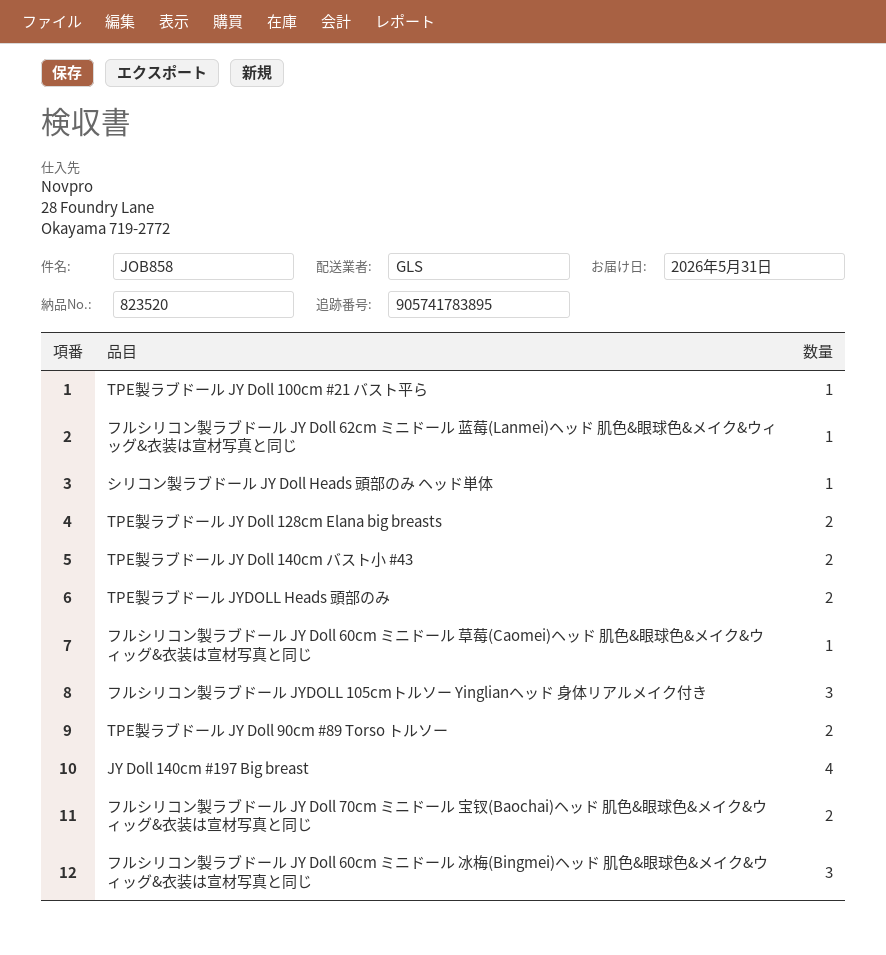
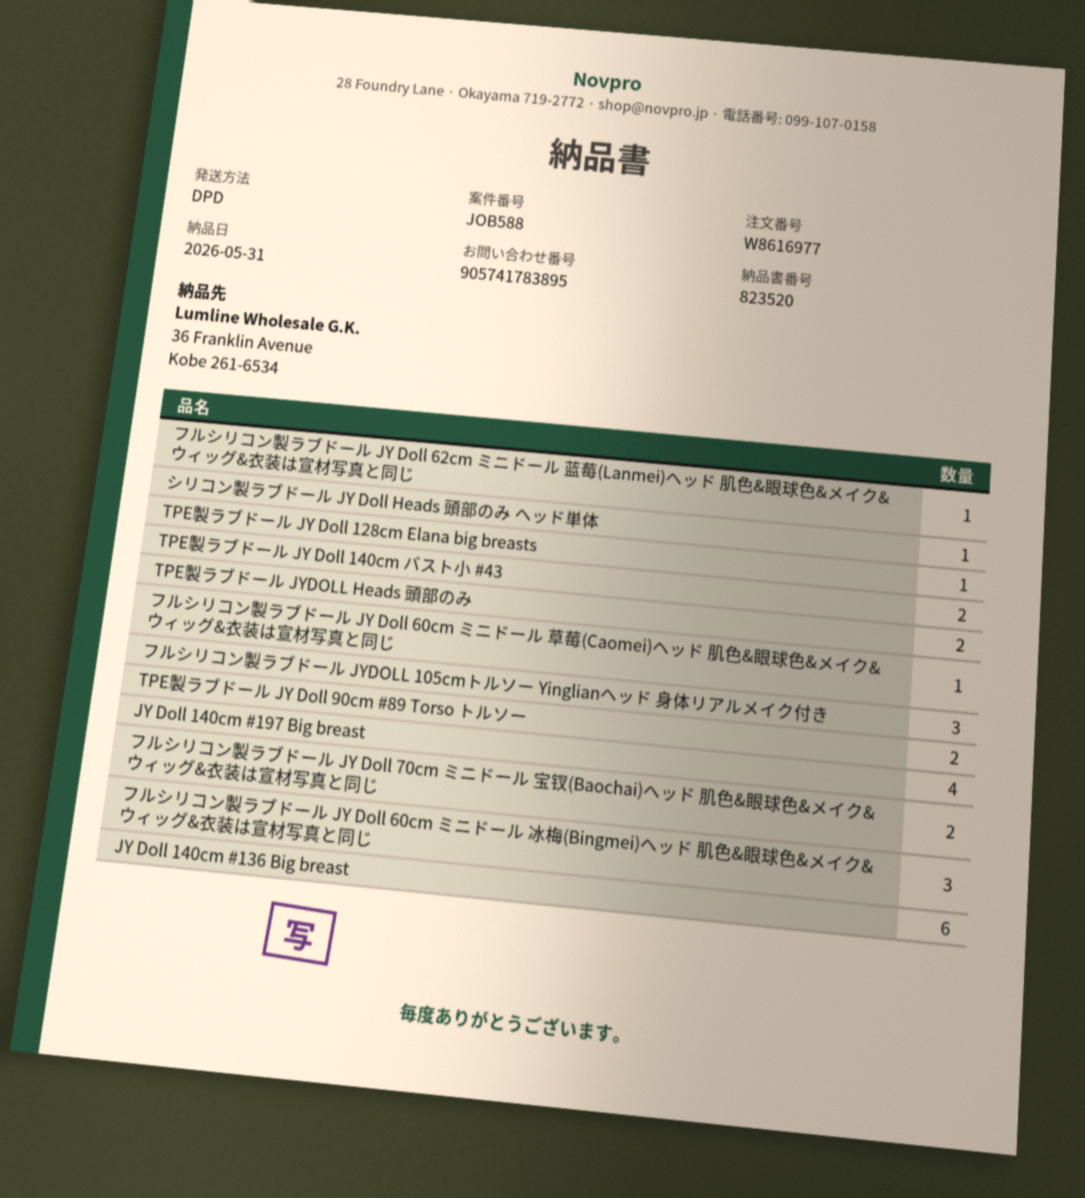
reference: JOB858 -> JOB588
shipping method: GLS -> DPD
TPE製ラブドール JY Doll 100cm #21 バスト平ら: 1 -> none
TPE製ラブドール JY Doll 128cm Elana big breasts: 2 -> 1
JY Doll 140cm #136 Big breast: none -> 6

